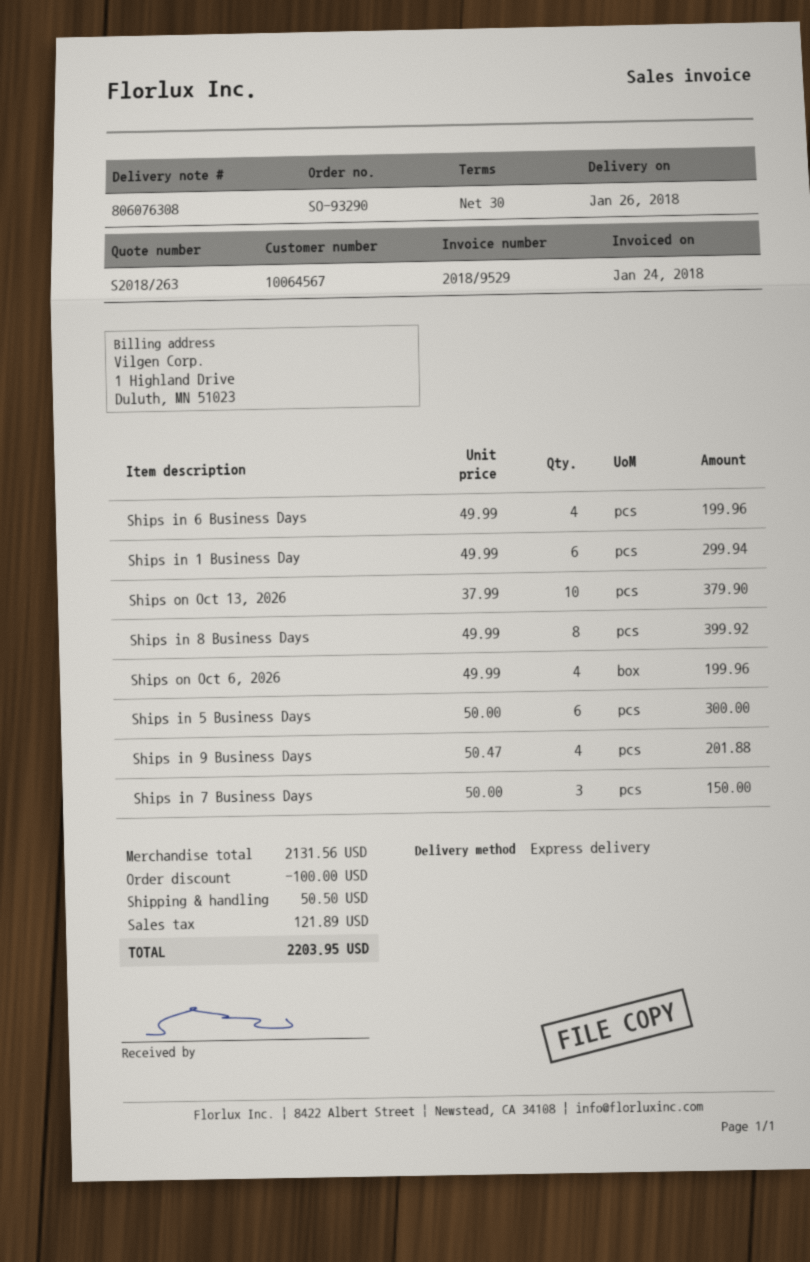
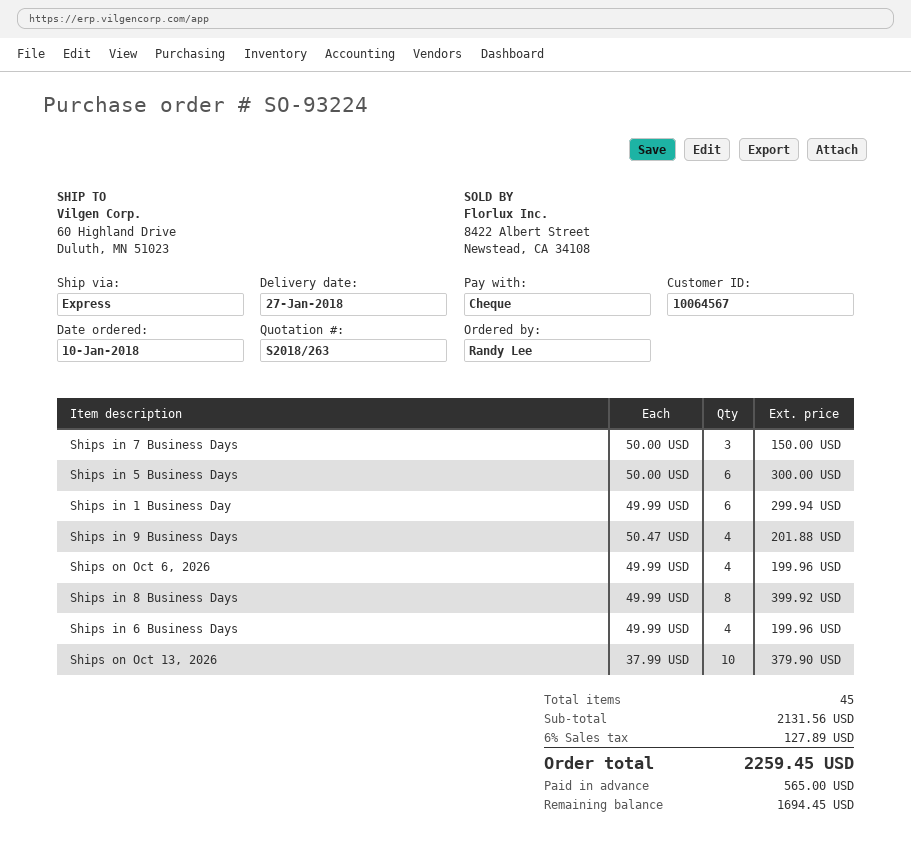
order number: SO-93290 -> SO-93224
delivery date: 2018-01-26 -> 2018-01-27
discount: 100.00 -> none
shipping: 50.50 -> none
tax: 121.89 -> 127.89
total: 2203.95 -> 2259.45

